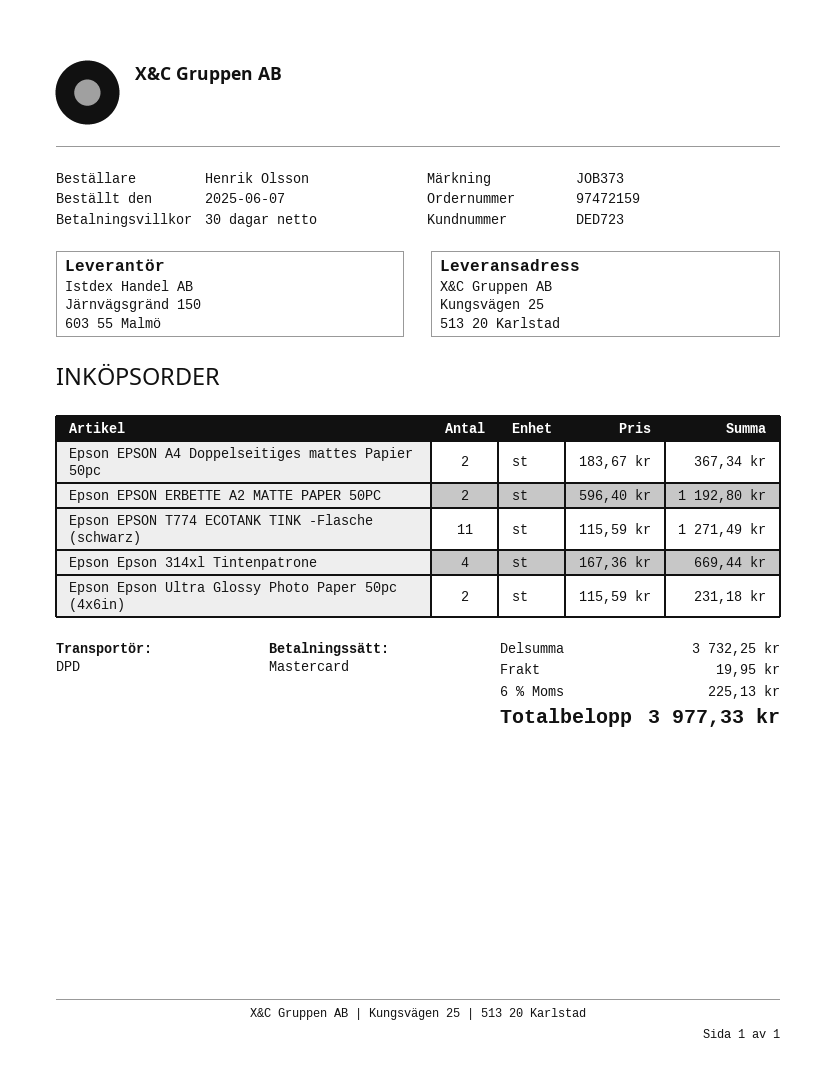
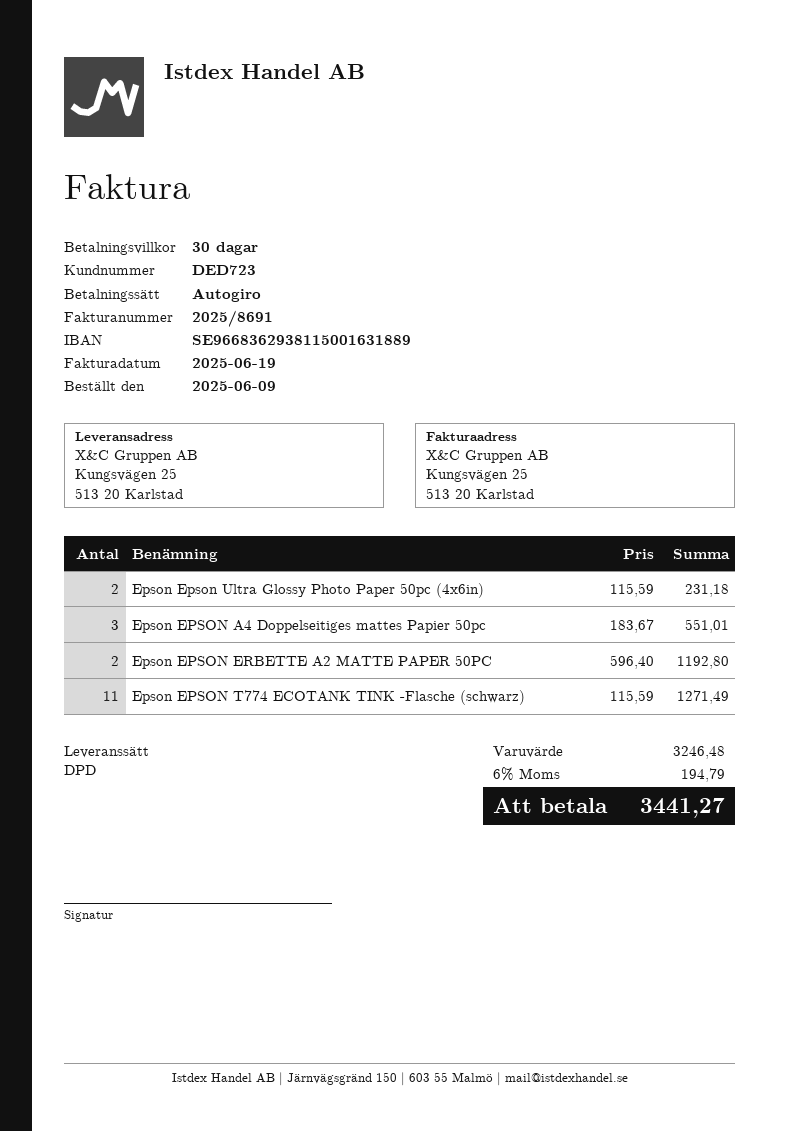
order date: 2025-06-07 -> 2025-06-09
payment method: Mastercard -> direct debit
Epson EPSON A4 Doppelseitiges mattes Papier 50pc: 2 x 183.67 = 367.34 -> 3 x 183.67 = 551.01
Epson Epson 314xl Tintenpatrone: 4 x 167.36 = 669.44 -> none
subtotal: 3732.25 -> 3246.48
shipping: 19.95 -> none
tax: 6% = 225.13 -> 6% = 194.79
total: 3977.33 -> 3441.27

